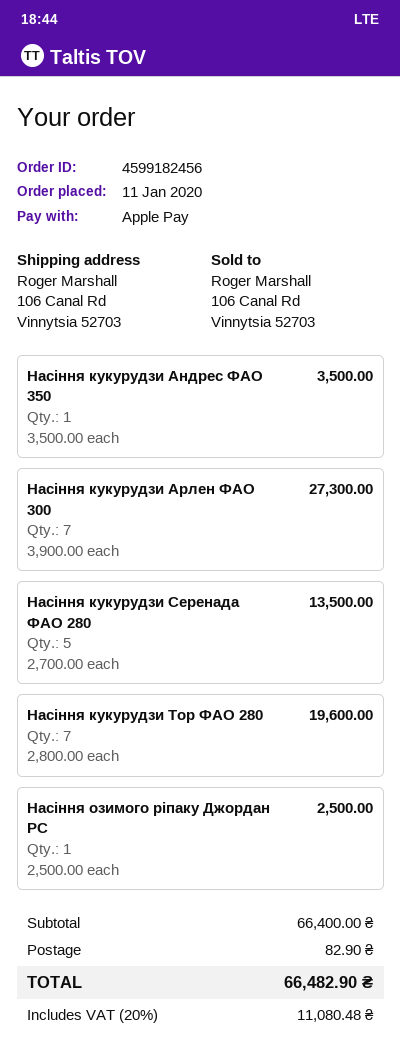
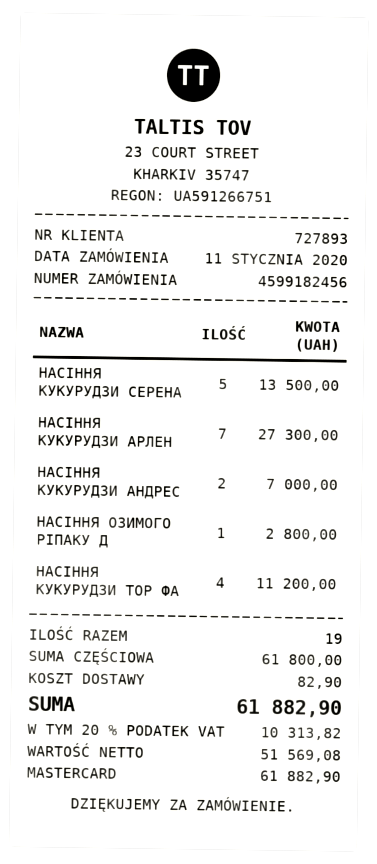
payment method: Apple Pay -> Mastercard
Насіння кукурудзи Андрес ФАО 350: 1 for 3500.00 -> 2 for 7000.00
Насіння кукурудзи Тор ФАО 280: 7 for 19600.00 -> 4 for 11200.00
Насіння озимого ріпаку Джордан РС: 1 for 2500.00 -> 1 for 2800.00
subtotal: 66400.00 -> 61800.00
tax: 20% = 11080.48 -> 20% = 10313.82
total: 66482.90 -> 61882.90

